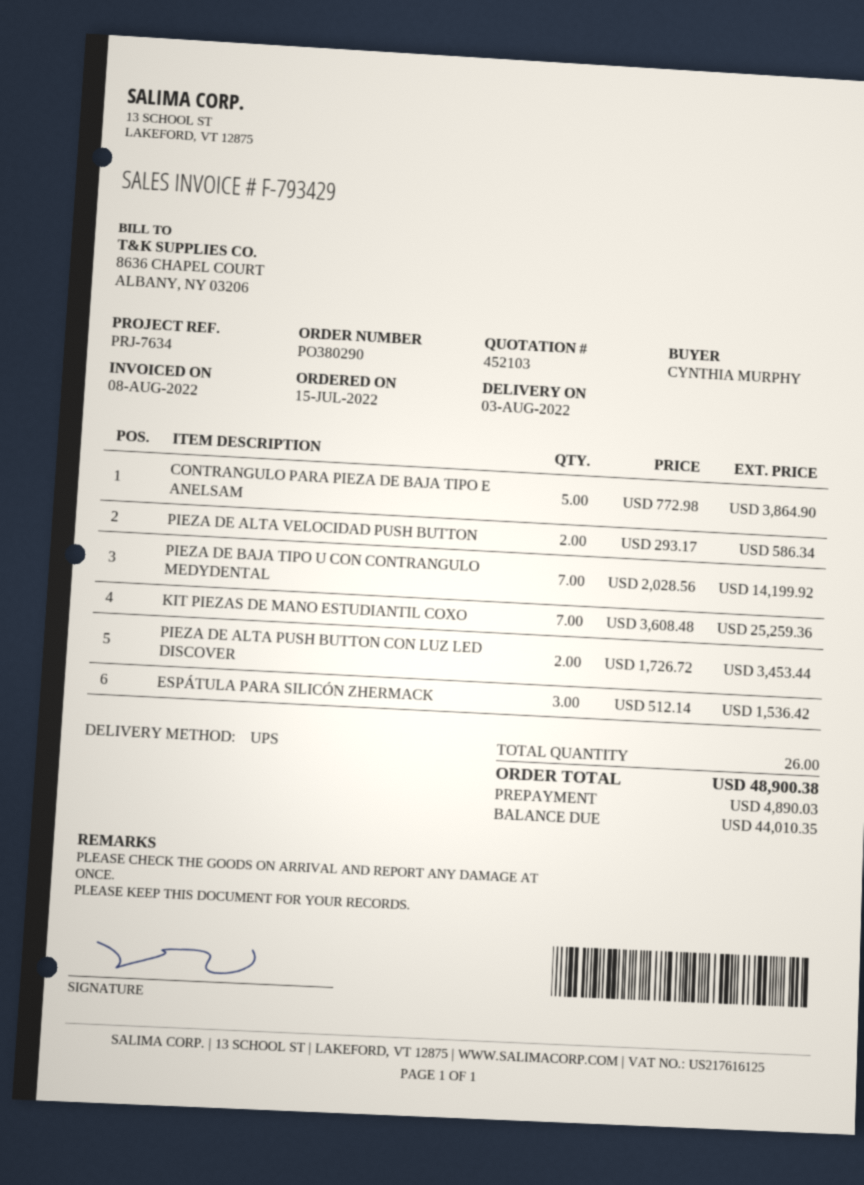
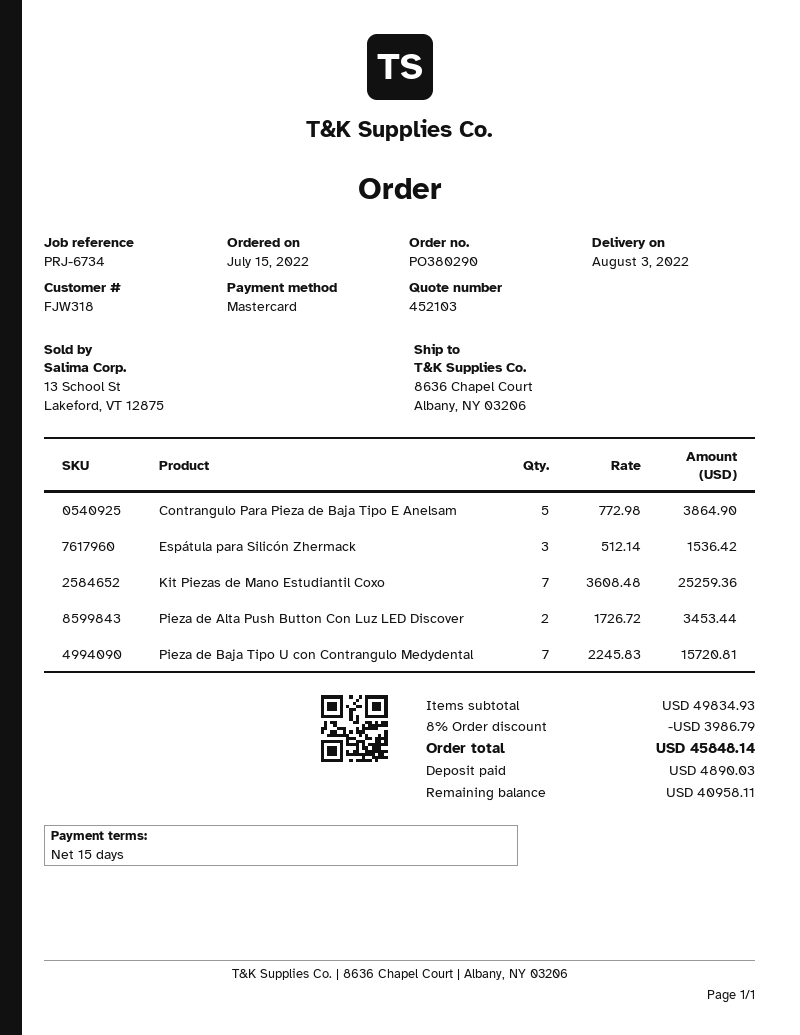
reference: PRJ-7634 -> PRJ-6734
PIEZA DE ALTA VELOCIDAD PUSH BUTTON: 2 x 293.17 = 586.34 -> none
PIEZA DE BAJA TIPO U CON CONTRANGULO MEDYDENTAL: 7 x 2028.56 = 14199.92 -> 7 x 2245.83 = 15720.81
discount: none -> 8% = 3986.79
total: 48900.38 -> 45848.14
balance: 44010.35 -> 40958.11

